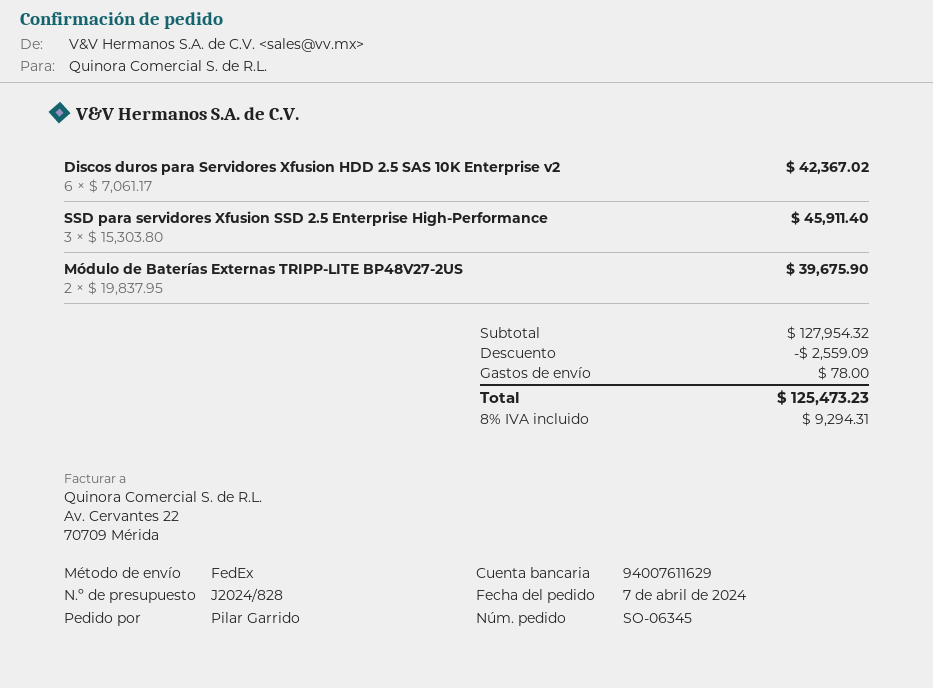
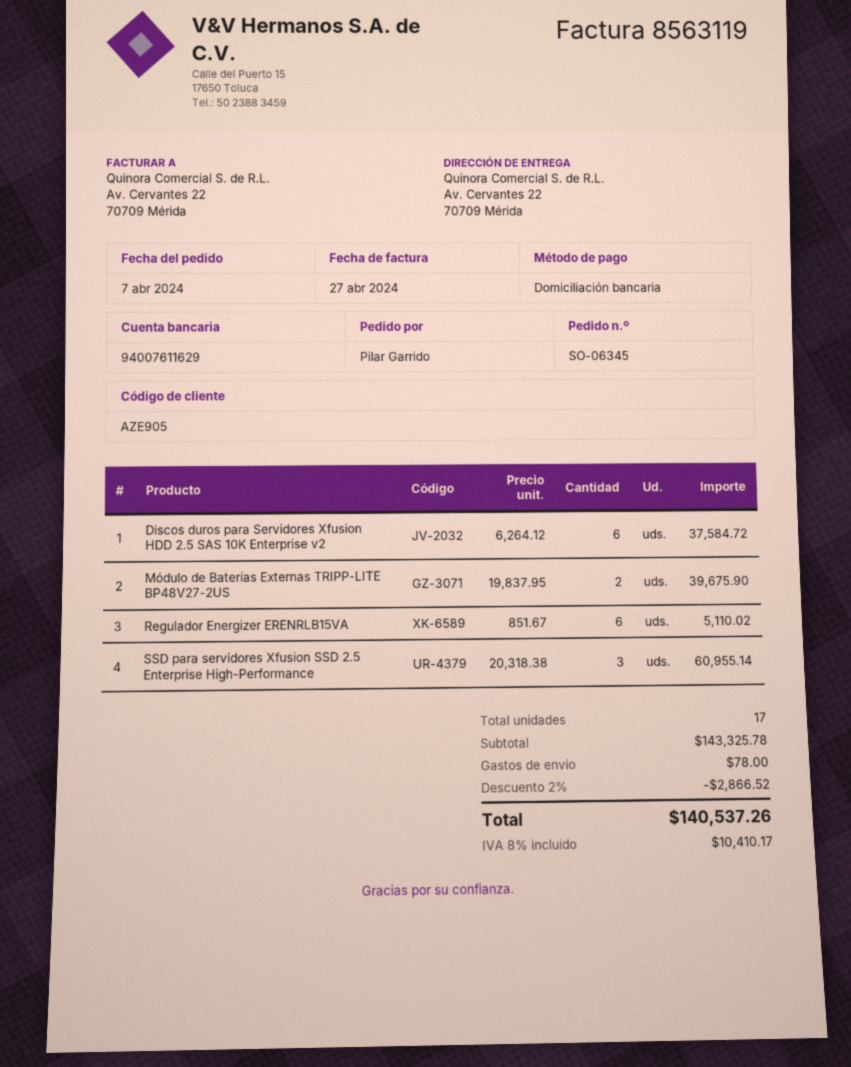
Discos duros para Servidores Xfusion HDD 2.5 SAS 10K Enterprise v2: 6 x 7061.17 = 42367.02 -> 6 x 6264.12 = 37584.72
SSD para servidores Xfusion SSD 2.5 Enterprise High-Performance: 3 x 15303.80 = 45911.40 -> 3 x 20318.38 = 60955.14
Regulador Energizer ERENRLB15VA: none -> 6 x 851.67 = 5110.02
subtotal: 127954.32 -> 143325.78
discount: 2559.09 -> 2866.52
tax: 8% = 9294.31 -> 8% = 10410.17
total: 125473.23 -> 140537.26

